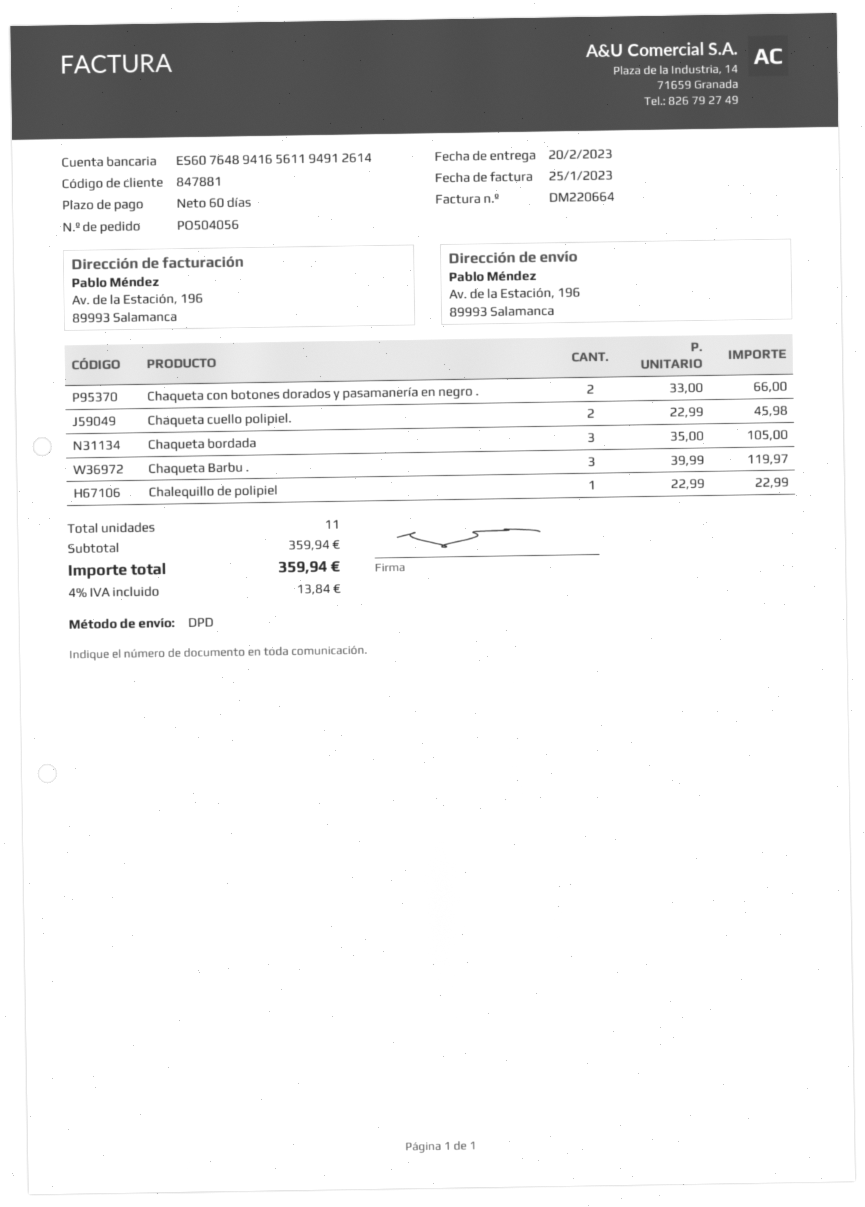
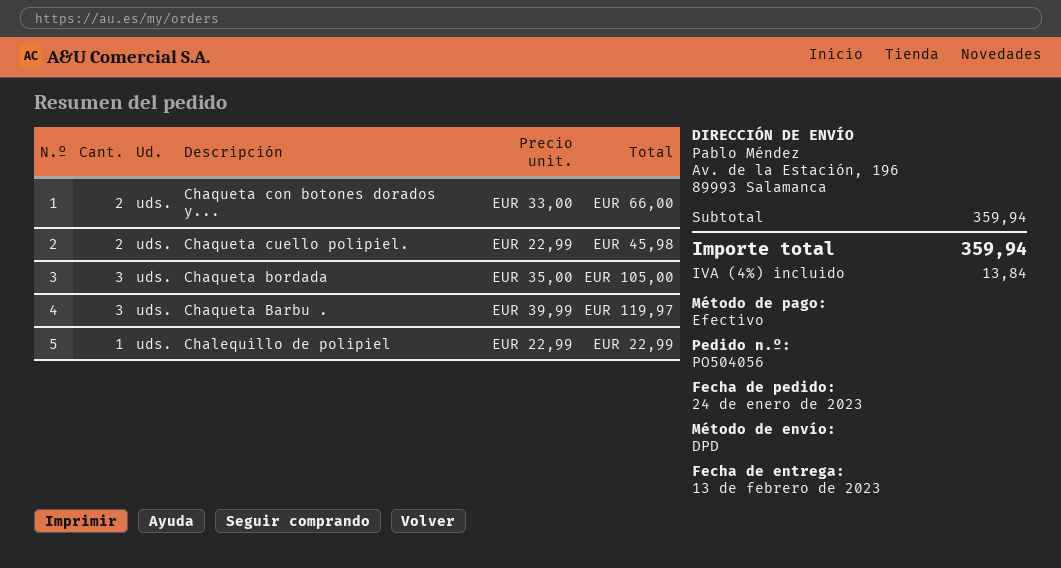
delivery date: 2023-02-20 -> 2023-02-13

